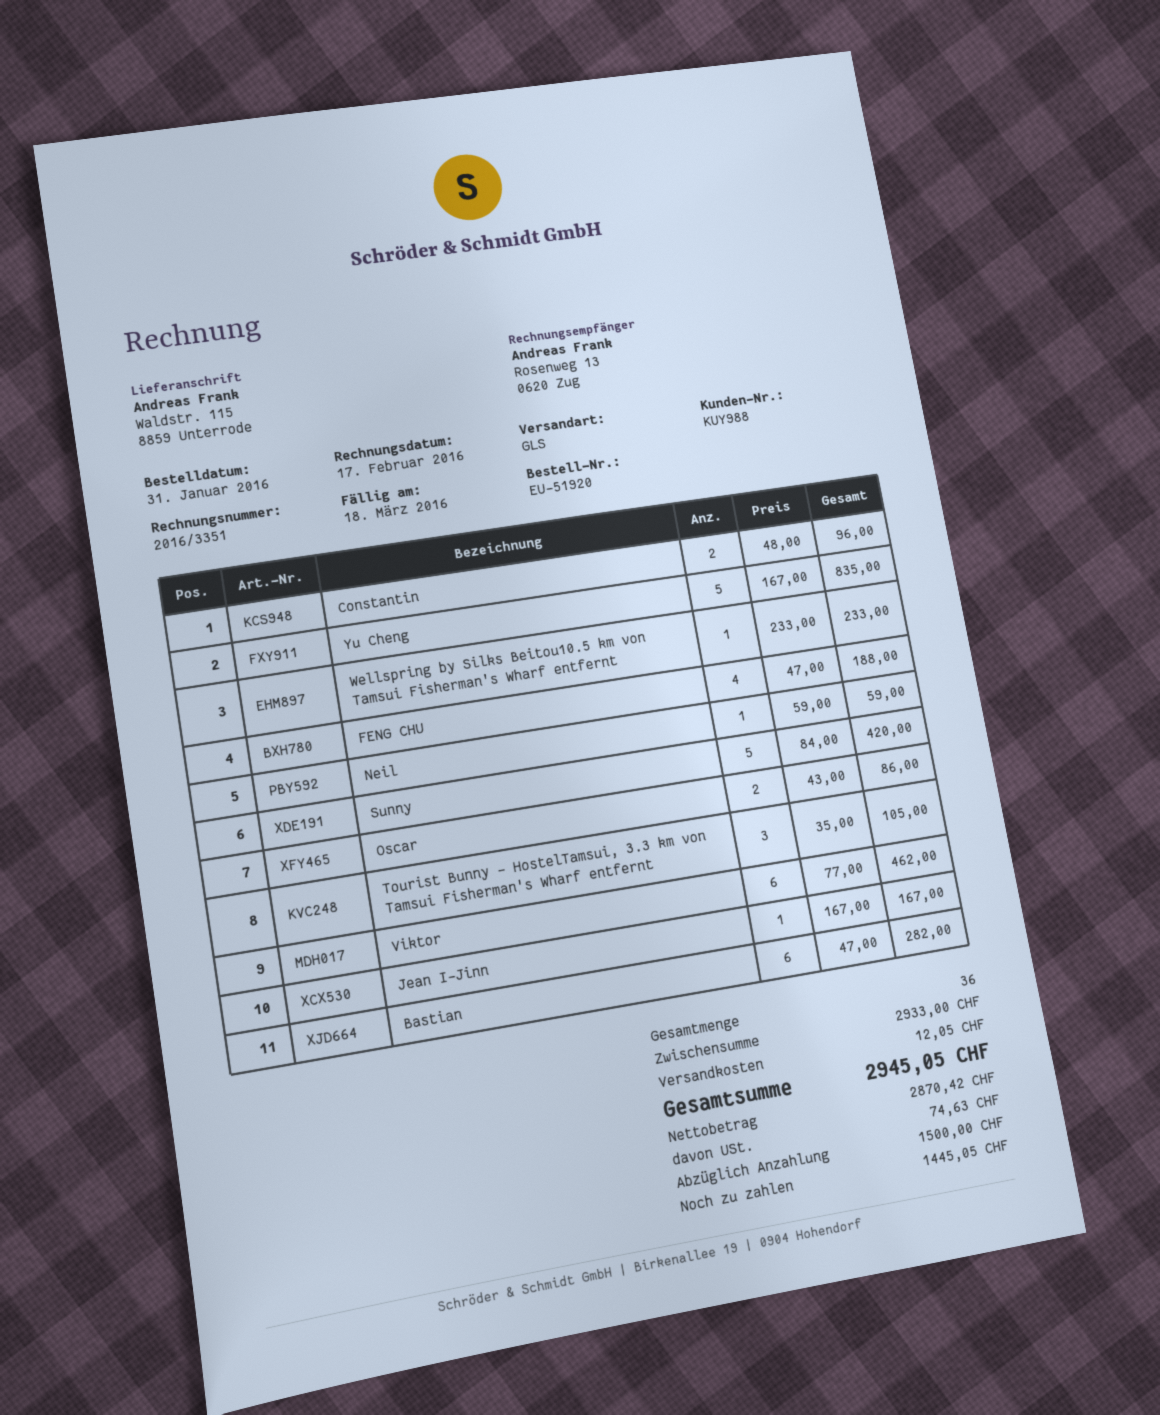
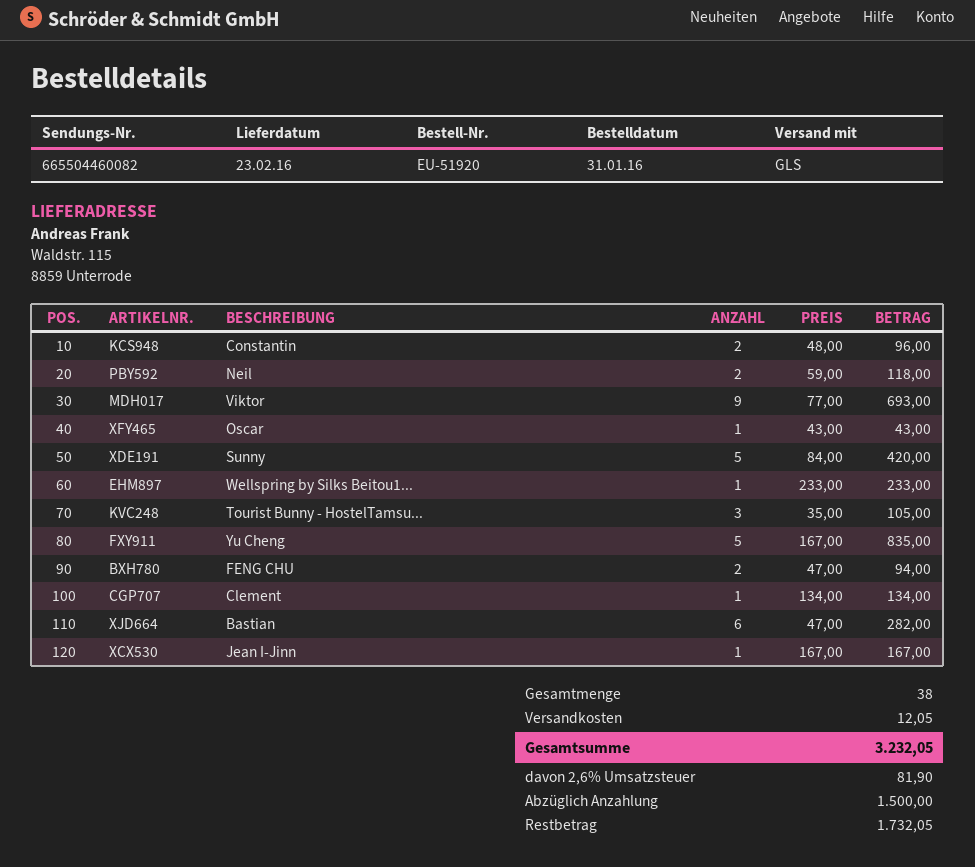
FENG CHU: 4 x 47.00 = 188.00 -> 2 x 47.00 = 94.00
Neil: 1 x 59.00 = 59.00 -> 2 x 59.00 = 118.00
Oscar: 2 x 43.00 = 86.00 -> 1 x 43.00 = 43.00
Viktor: 6 x 77.00 = 462.00 -> 9 x 77.00 = 693.00
Clement: none -> 1 x 134.00 = 134.00
total quantity: 36 -> 38
tax: 74.63 -> 81.90
total: 2945.05 -> 3232.05
balance: 1445.05 -> 1732.05

